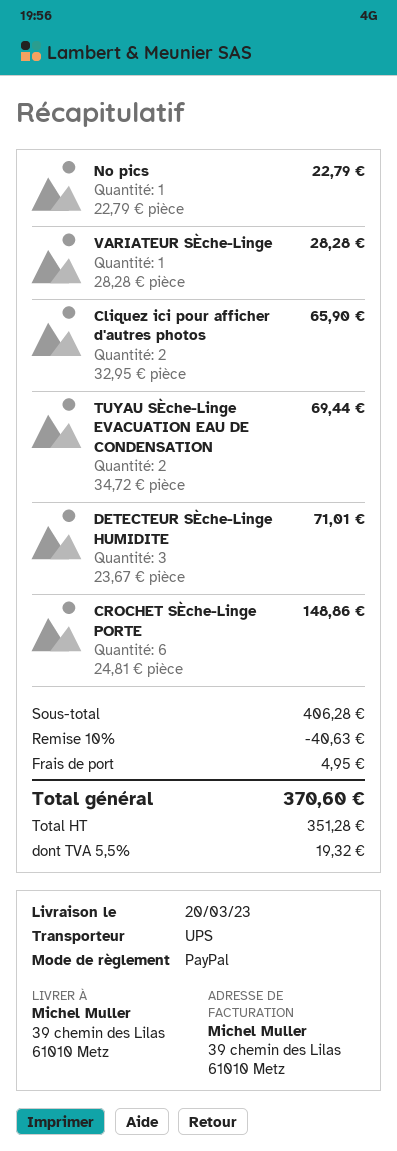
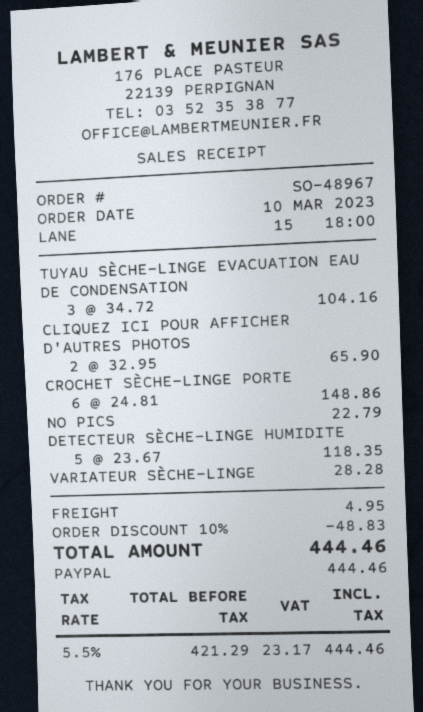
TUYAU SÈche-Linge EVACUATION EAU DE CONDENSATION: 2 x 34.72 = 69.44 -> 3 x 34.72 = 104.16
DETECTEUR SÈche-Linge HUMIDITE: 3 x 23.67 = 71.01 -> 5 x 23.67 = 118.35
discount: 10% = 40.63 -> 10% = 48.83
net: 351.28 -> 421.29
tax: 5.5% = 19.32 -> 5.5% = 23.17
total: 370.60 -> 444.46

